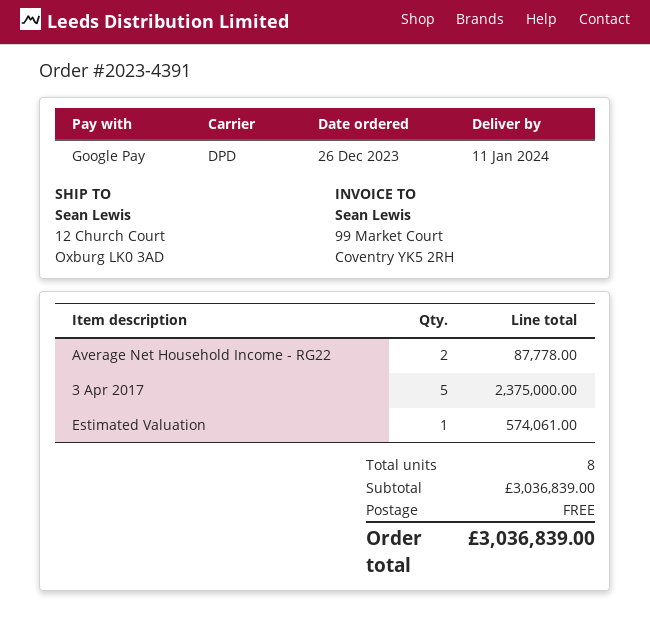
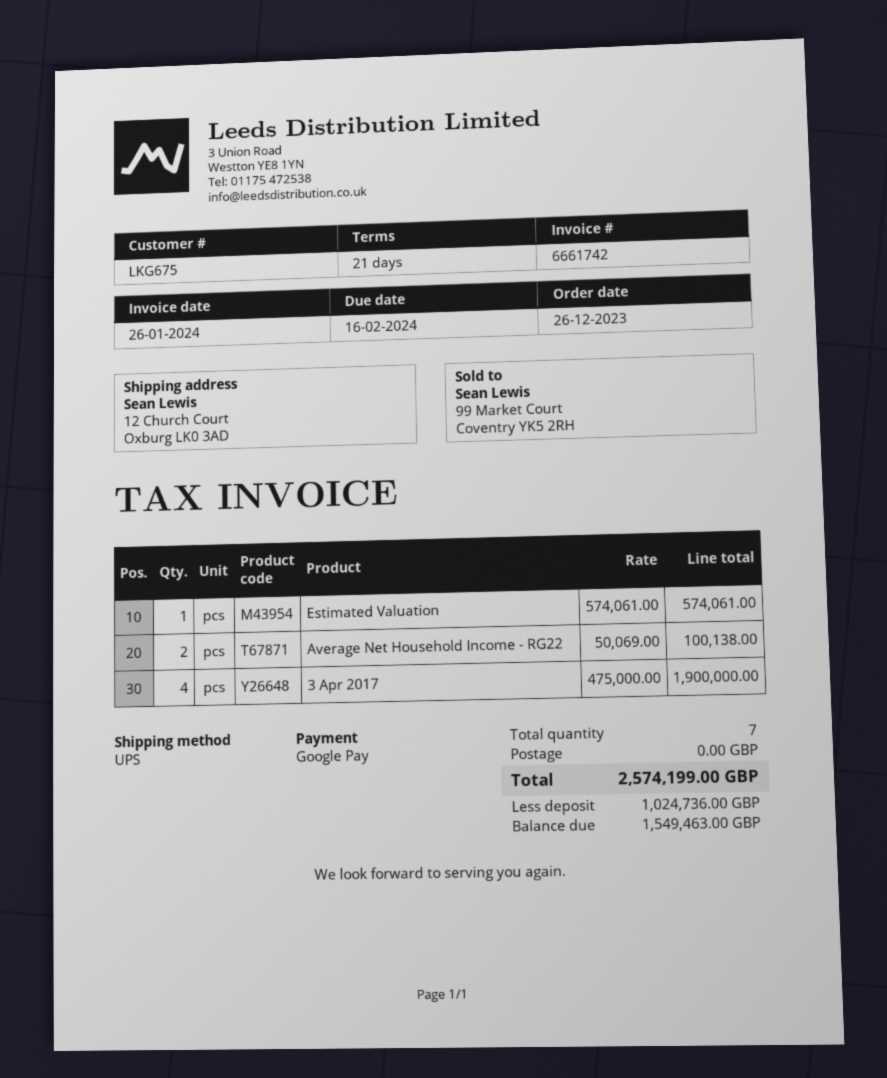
shipping method: DPD -> UPS
Average Net Household Income - RG22: 2 for 87778.00 -> 2 for 100138.00
3 Apr 2017: 5 for 2375000.00 -> 4 for 1900000.00
total quantity: 8 -> 7
total: 3036839.00 -> 2574199.00

